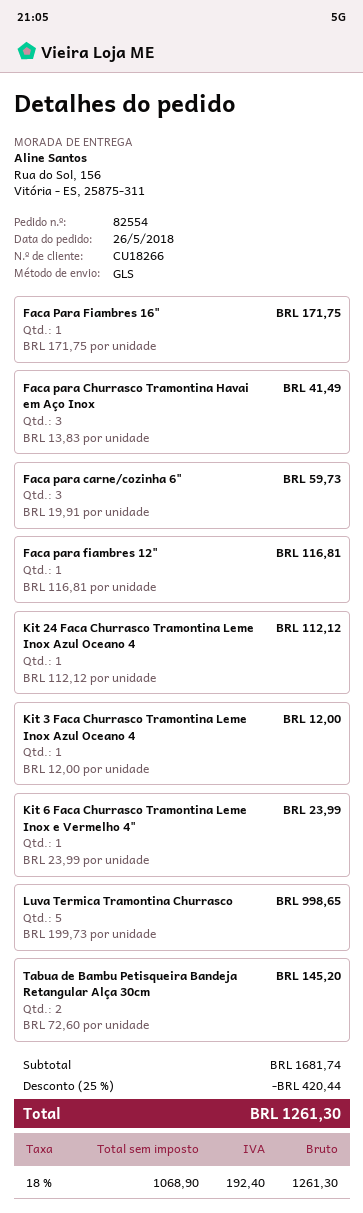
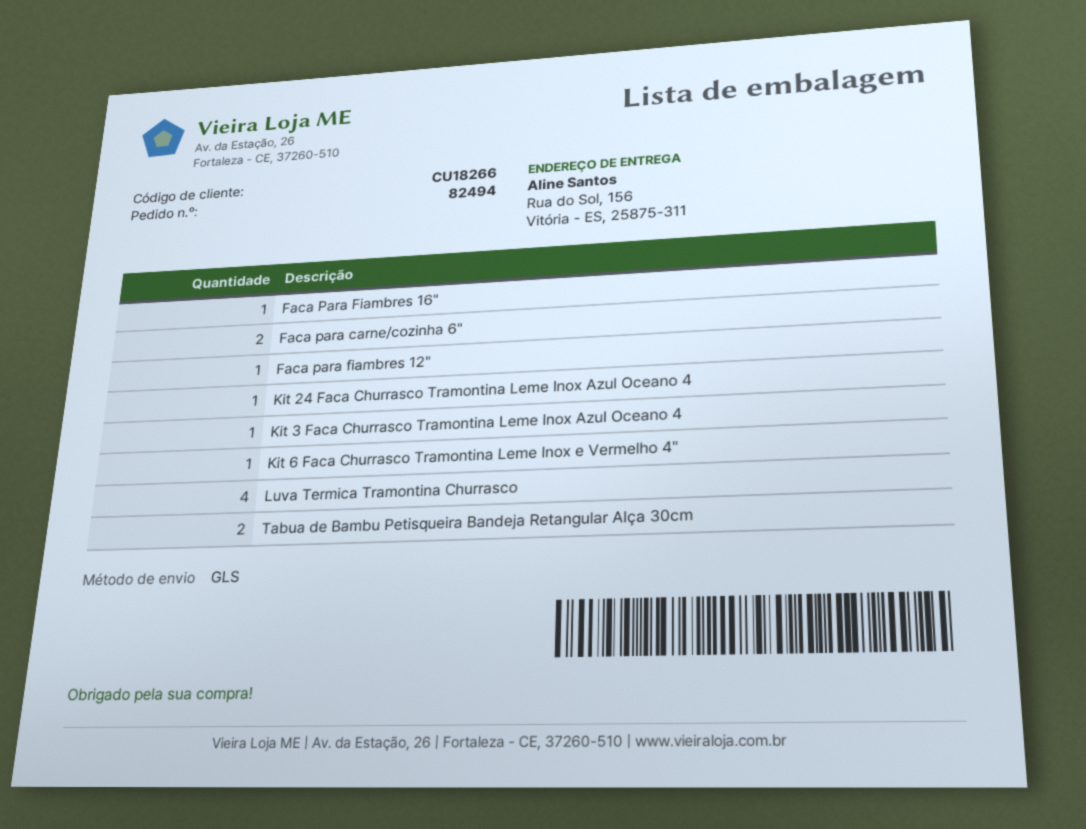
order number: 82554 -> 82494
Faca para Churrasco Tramontina Havai em Aço Inox: 3 -> none
Faca para carne/cozinha 6": 3 -> 2
Luva Termica Tramontina Churrasco: 5 -> 4

